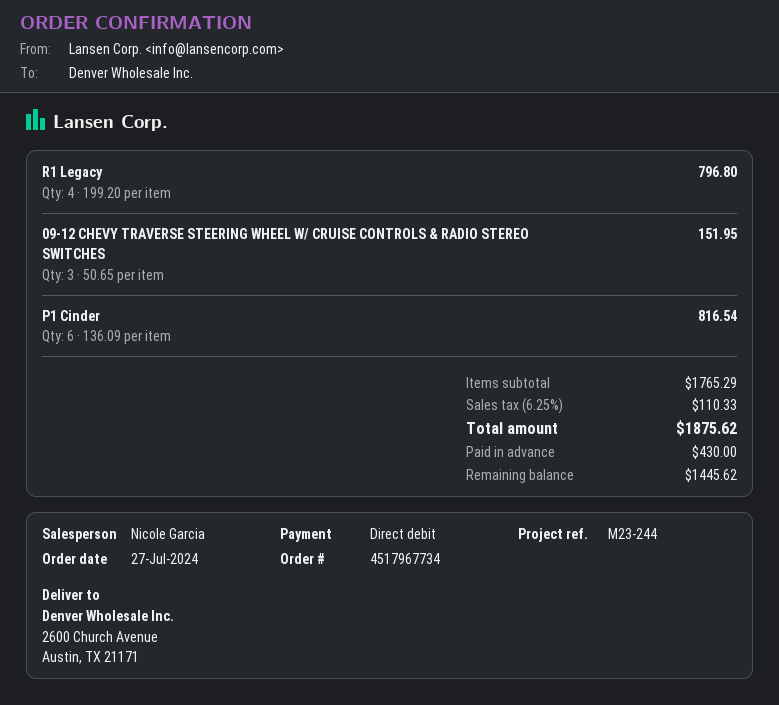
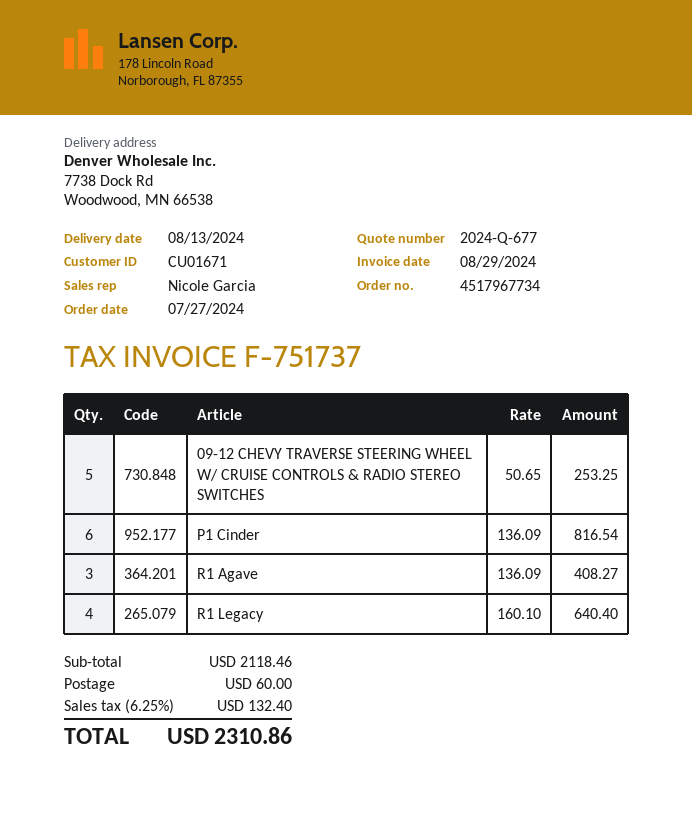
ship to: 2600 Church Avenue, Austin, TX 21171 -> 7738 Dock Rd, Woodwood, MN 66538
R1 Legacy: 4 x 199.20 = 796.80 -> 4 x 160.10 = 640.40
09-12 CHEVY TRAVERSE STEERING WHEEL W/ CRUISE CONTROLS & RADIO STEREO SWITCHES: 3 x 50.65 = 151.95 -> 5 x 50.65 = 253.25
R1 Agave: none -> 3 x 136.09 = 408.27
subtotal: 1765.29 -> 2118.46
shipping: none -> 60.00
tax: 6.25% = 110.33 -> 6.25% = 132.40
total: 1875.62 -> 2310.86

